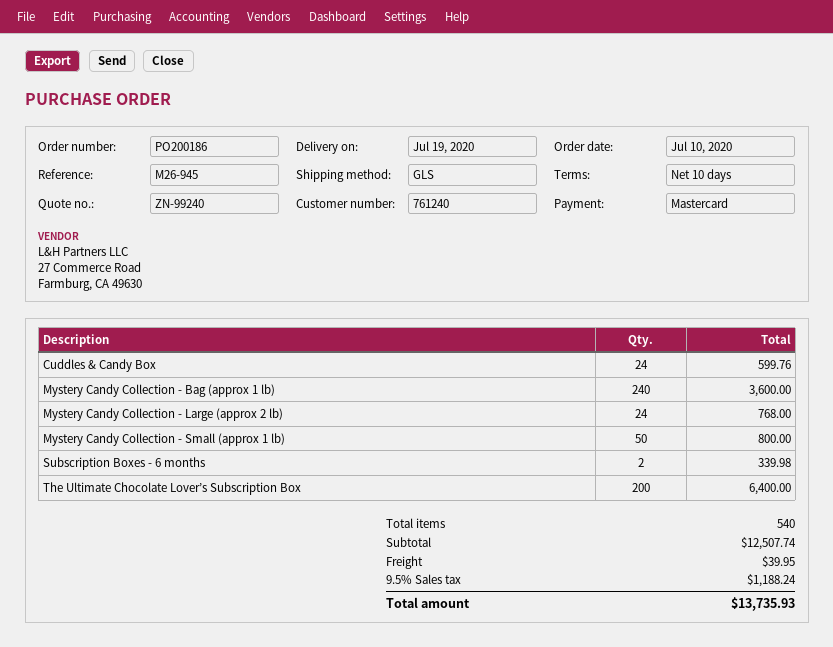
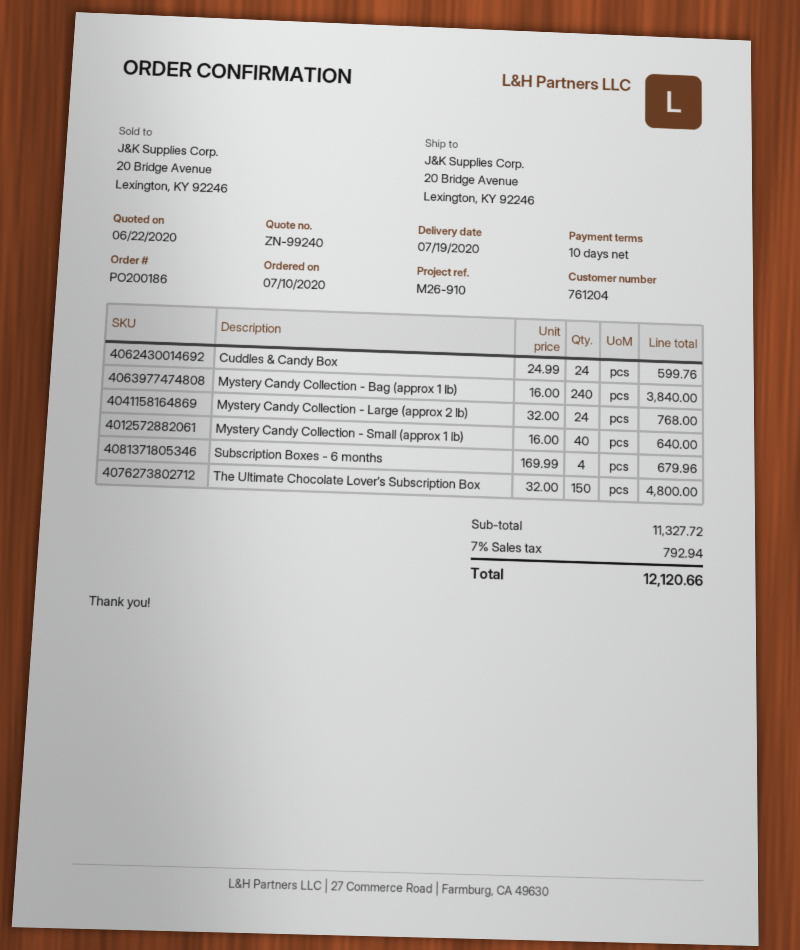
customer number: 761240 -> 761204
reference: M26-945 -> M26-910
Mystery Candy Collection - Bag (approx 1 lb): 240 for 3600.00 -> 240 for 3840.00
Mystery Candy Collection - Small (approx 1 lb): 50 for 800.00 -> 40 for 640.00
Subscription Boxes - 6 months: 2 for 339.98 -> 4 for 679.96
The Ultimate Chocolate Lover’s Subscription Box: 200 for 6400.00 -> 150 for 4800.00
subtotal: 12507.74 -> 11327.72
shipping: 39.95 -> none
tax: 9.5% = 1188.24 -> 7% = 792.94
total: 13735.93 -> 12120.66

